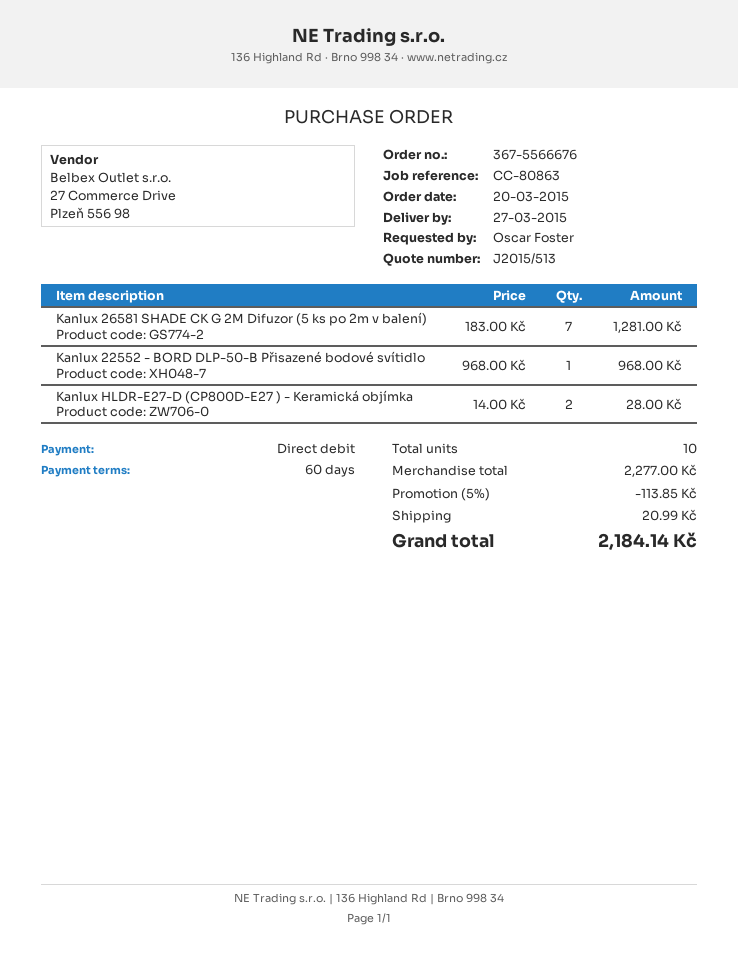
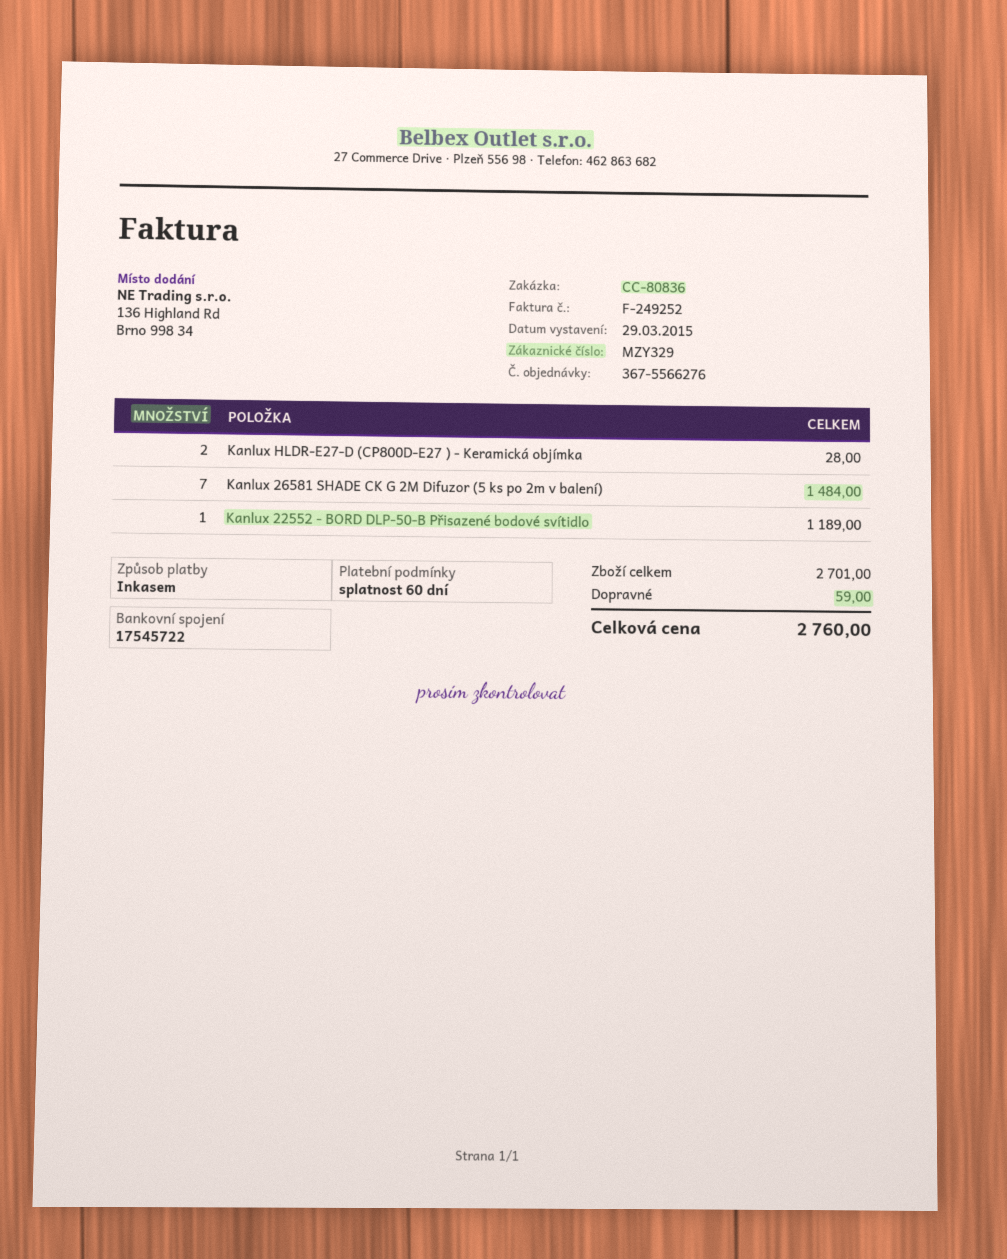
order number: 367-5566676 -> 367-5566276
reference: CC-80863 -> CC-80836
Kanlux 26581 SHADE CK G 2M Difuzor (5 ks po 2m v balení): 7 for 1281.00 -> 7 for 1484.00
Kanlux 22552 - BORD DLP-50-B Přisazené bodové svítidlo: 1 for 968.00 -> 1 for 1189.00
subtotal: 2277.00 -> 2701.00
discount: 5% = 113.85 -> none
shipping: 20.99 -> 59.00
total: 2184.14 -> 2760.00

